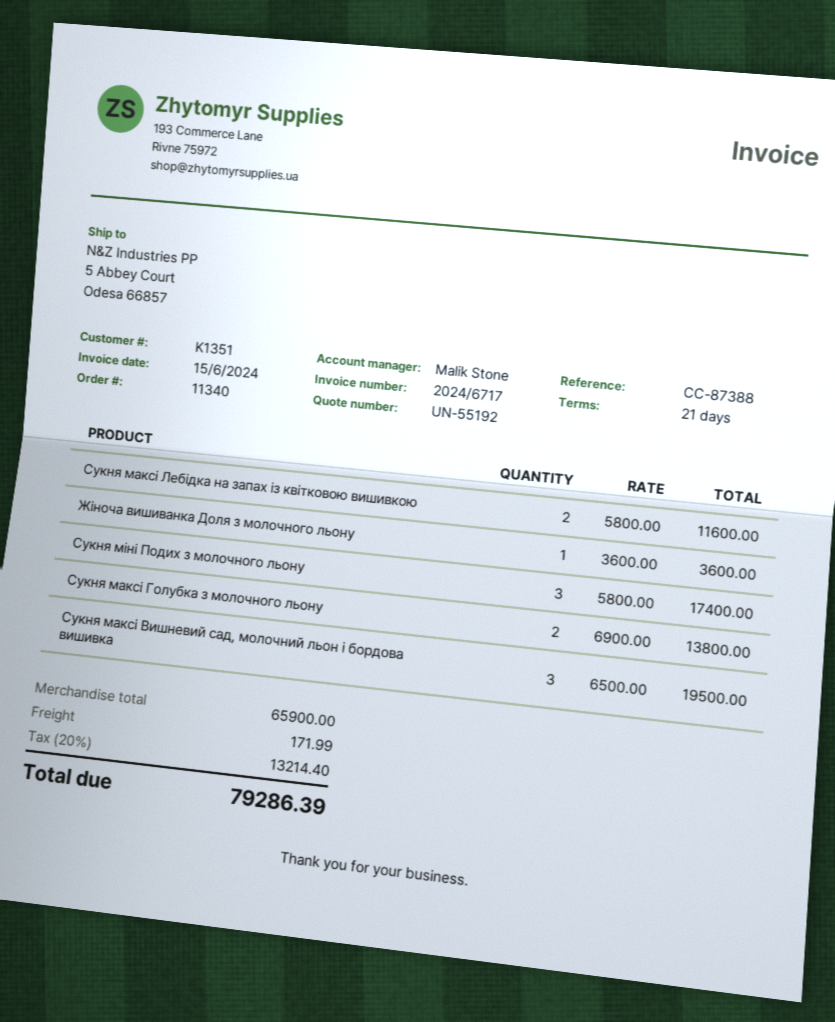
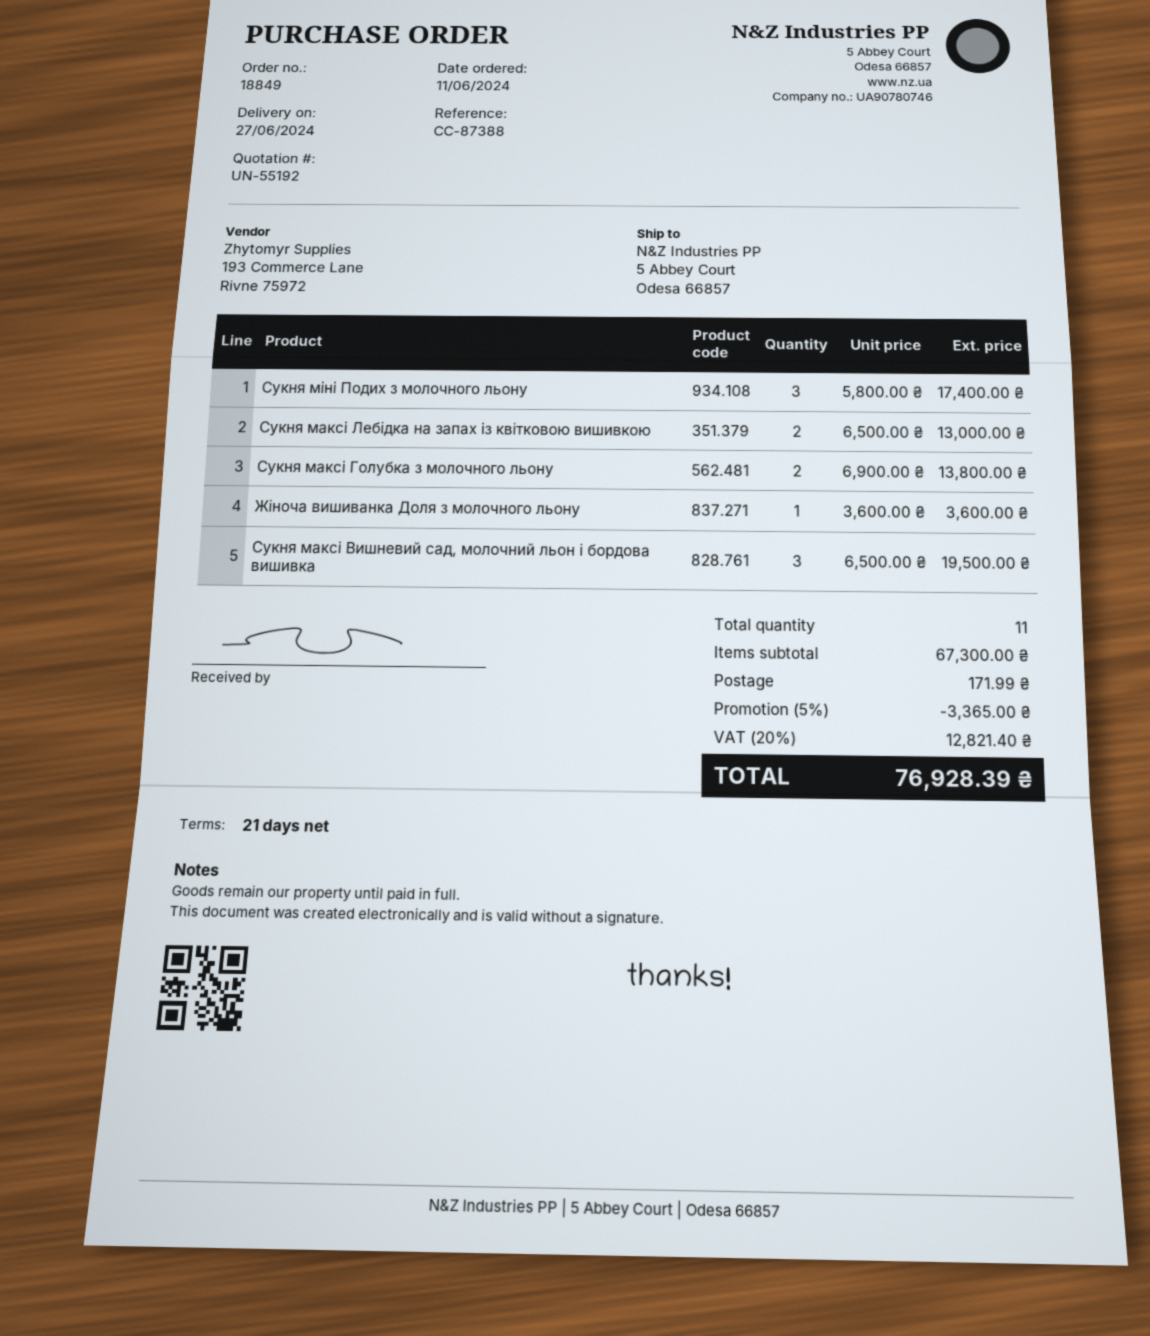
order number: 11340 -> 18849
Сукня максі Лебідка на запах із квітковою вишивкою: 2 x 5800.00 = 11600.00 -> 2 x 6500.00 = 13000.00
subtotal: 65900.00 -> 67300.00
discount: none -> 5% = 3365.00
tax: 20% = 13214.40 -> 20% = 12821.40
total: 79286.39 -> 76928.39

